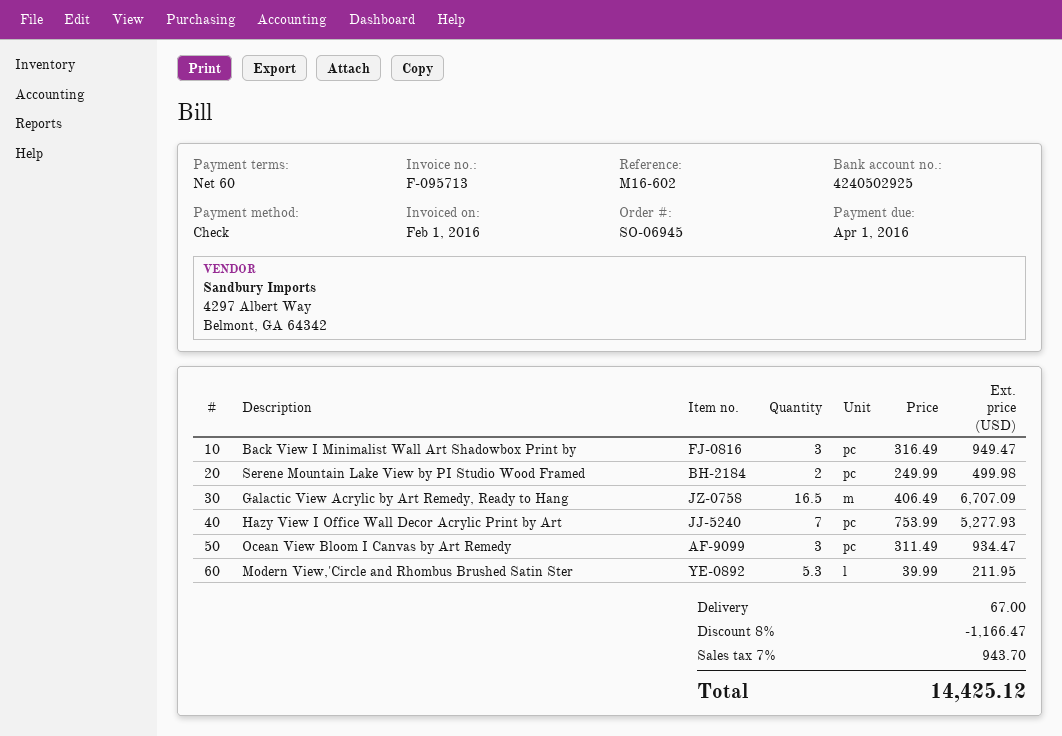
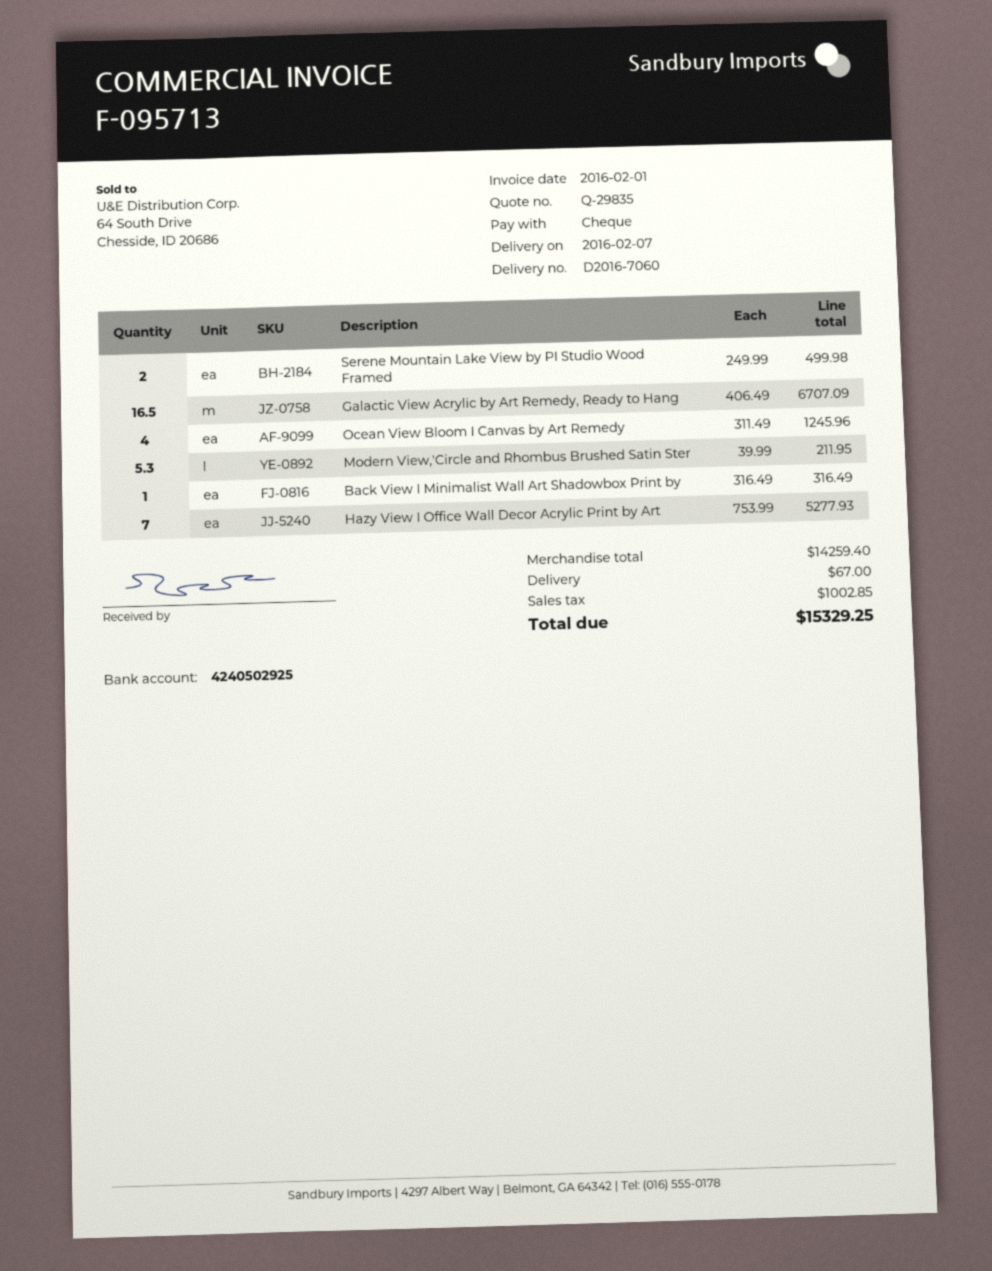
Back View I Minimalist Wall Art Shadowbox Print by: 3 x 316.49 = 949.47 -> 1 x 316.49 = 316.49
Ocean View Bloom I Canvas by Art Remedy: 3 x 311.49 = 934.47 -> 4 x 311.49 = 1245.96
discount: 8% = 1166.47 -> none
tax: 943.70 -> 1002.85
total: 14425.12 -> 15329.25

